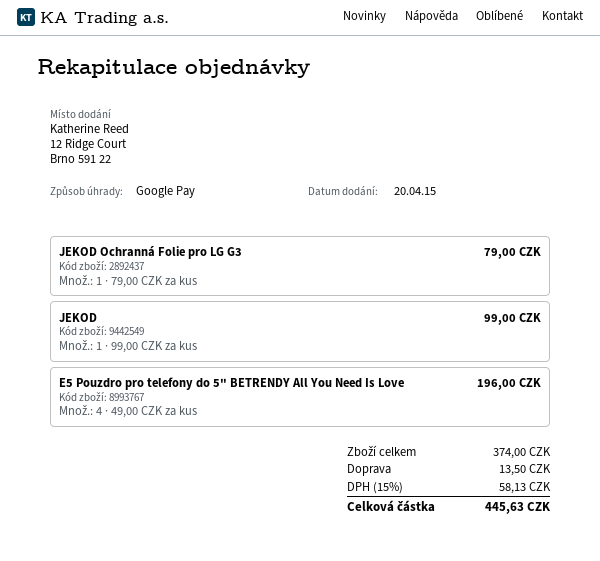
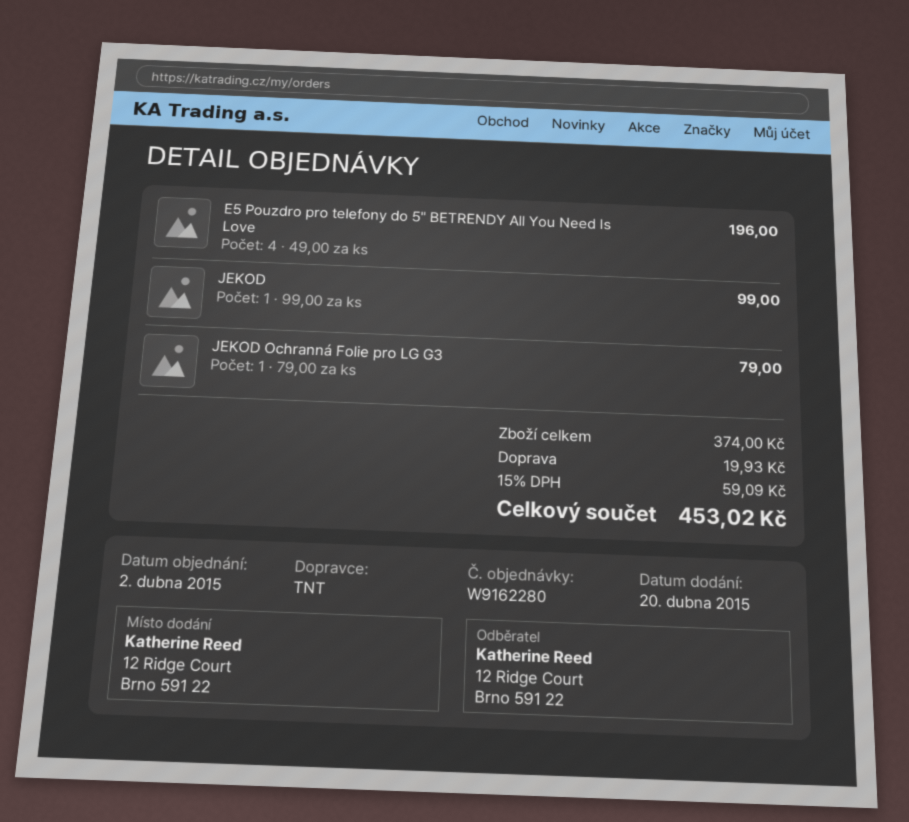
shipping: 13.50 -> 19.93
tax: 15% = 58.13 -> 15% = 59.09
total: 445.63 -> 453.02

